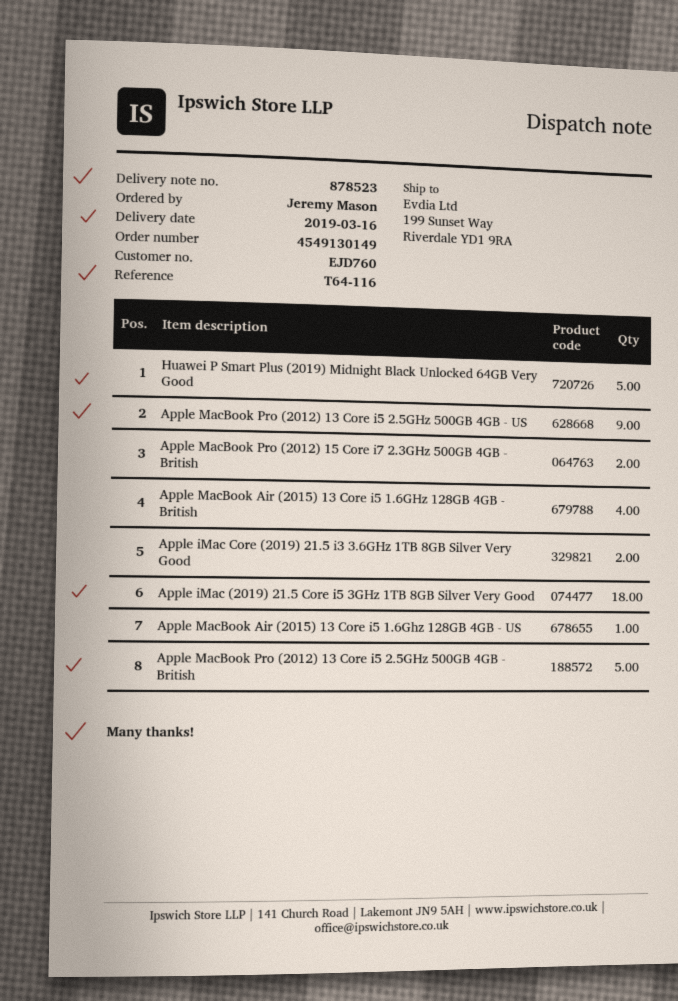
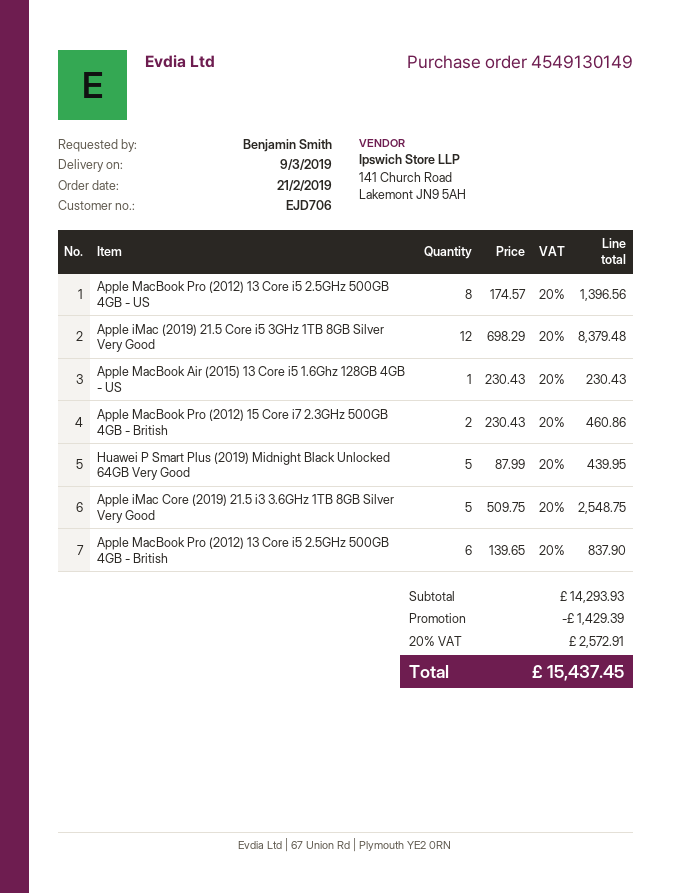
delivery date: 2019-03-16 -> 2019-03-09
customer number: EJD760 -> EJD706
ordered by: Jeremy Mason -> Benjamin Smith
Apple MacBook Pro (2012) 13 Core i5 2.5GHz 500GB 4GB - US: 9 -> 8
Apple MacBook Air (2015) 13 Core i5 1.6GHz 128GB 4GB - British: 4 -> none
Apple iMac Core (2019) 21.5 i3 3.6GHz 1TB 8GB Silver Very Good: 2 -> 5
Apple iMac (2019) 21.5 Core i5 3GHz 1TB 8GB Silver Very Good: 18 -> 12
Apple MacBook Pro (2012) 13 Core i5 2.5GHz 500GB 4GB - British: 5 -> 6

